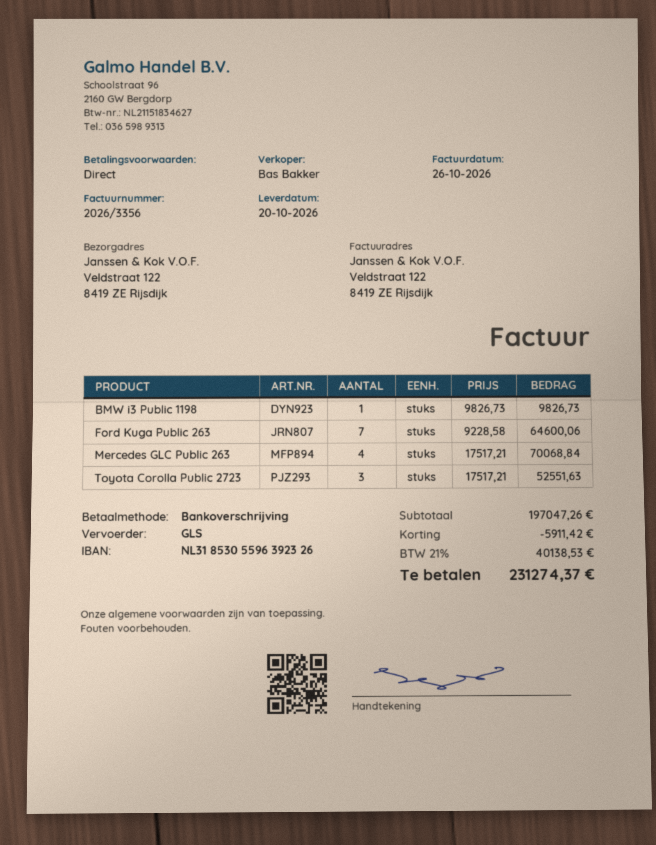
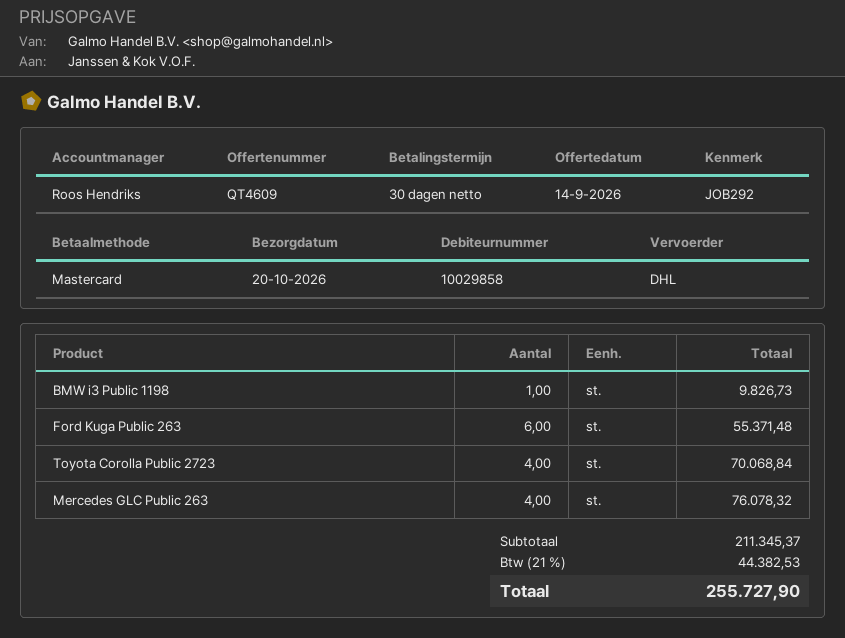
payment terms: on receipt -> 30 days
sales rep: Bas Bakker -> Roos Hendriks
payment method: bank transfer -> Mastercard
shipping method: GLS -> DHL
Ford Kuga Public 263: 7 for 64600.06 -> 6 for 55371.48
Mercedes GLC Public 263: 4 for 70068.84 -> 4 for 76078.32
Toyota Corolla Public 2723: 3 for 52551.63 -> 4 for 70068.84
subtotal: 197047.26 -> 211345.37
discount: 5911.42 -> none
tax: 21% = 40138.53 -> 21% = 44382.53
total: 231274.37 -> 255727.90

